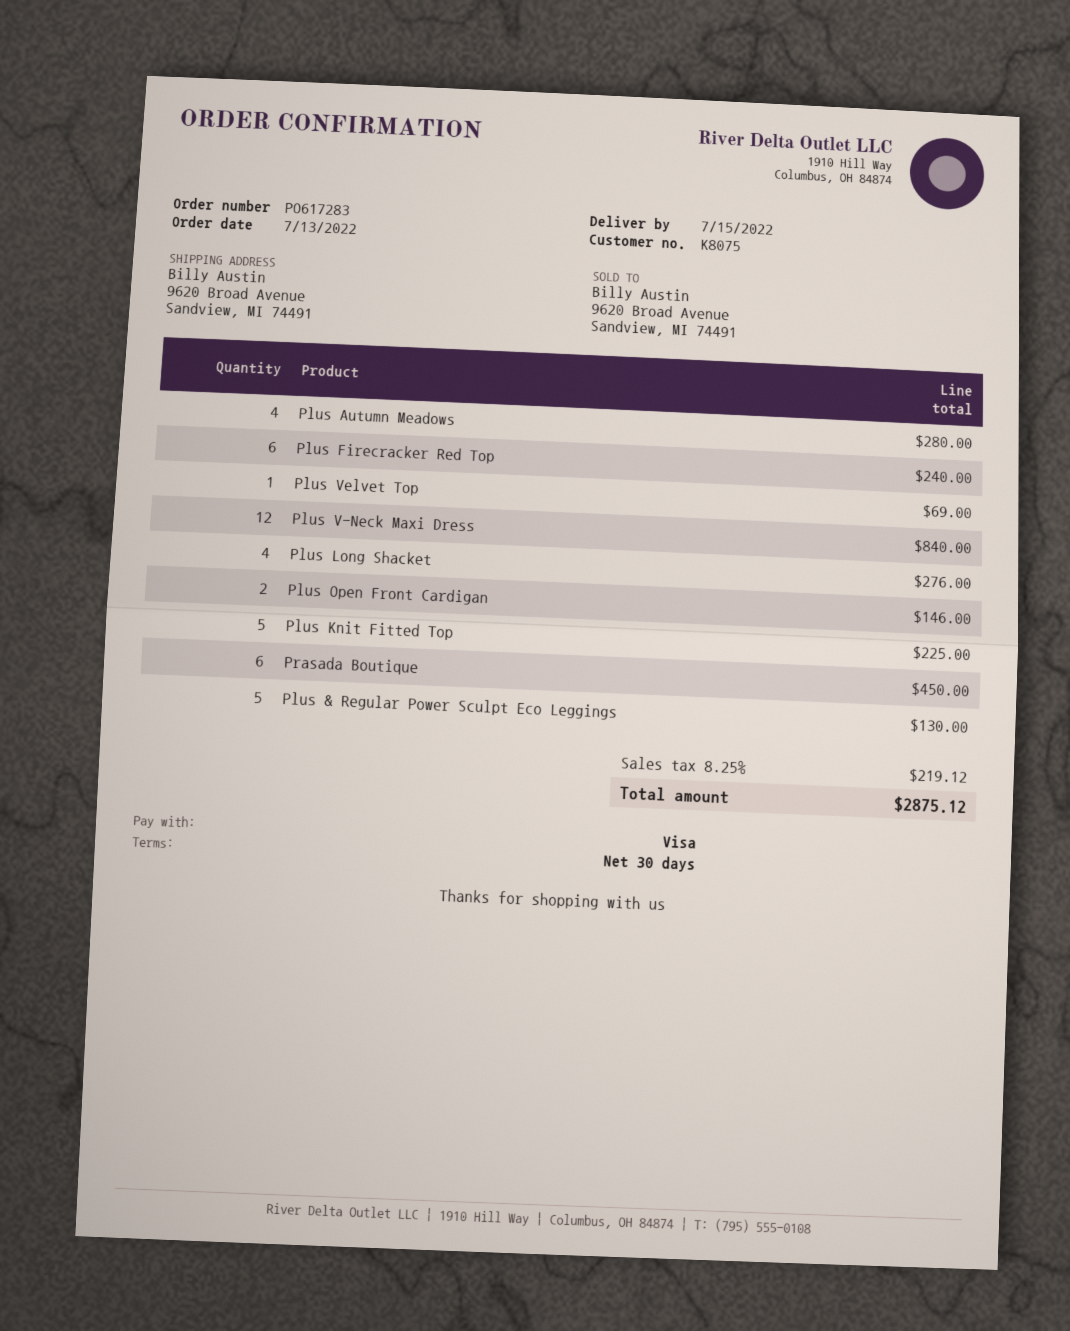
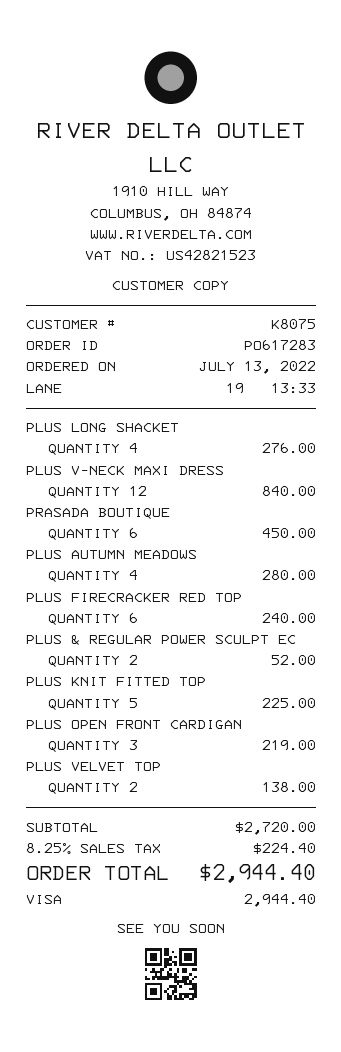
Plus Velvet Top: 1 for 69.00 -> 2 for 138.00
Plus Open Front Cardigan: 2 for 146.00 -> 3 for 219.00
Plus & Regular Power Sculpt Eco Leggings: 5 for 130.00 -> 2 for 52.00
tax: 8.25% = 219.12 -> 8.25% = 224.40
total: 2875.12 -> 2944.40

